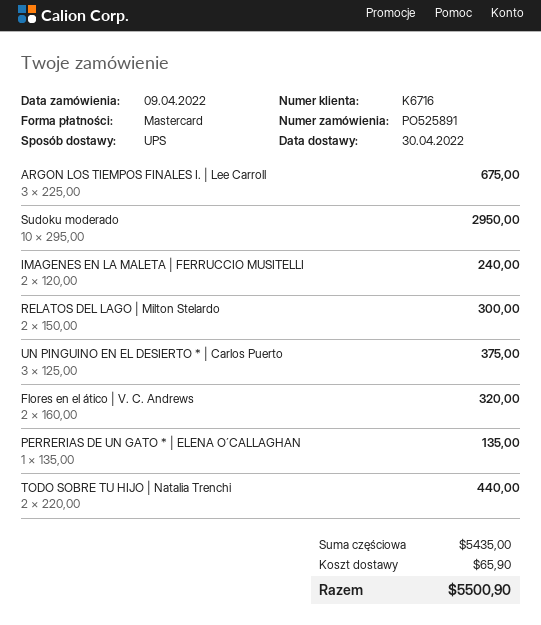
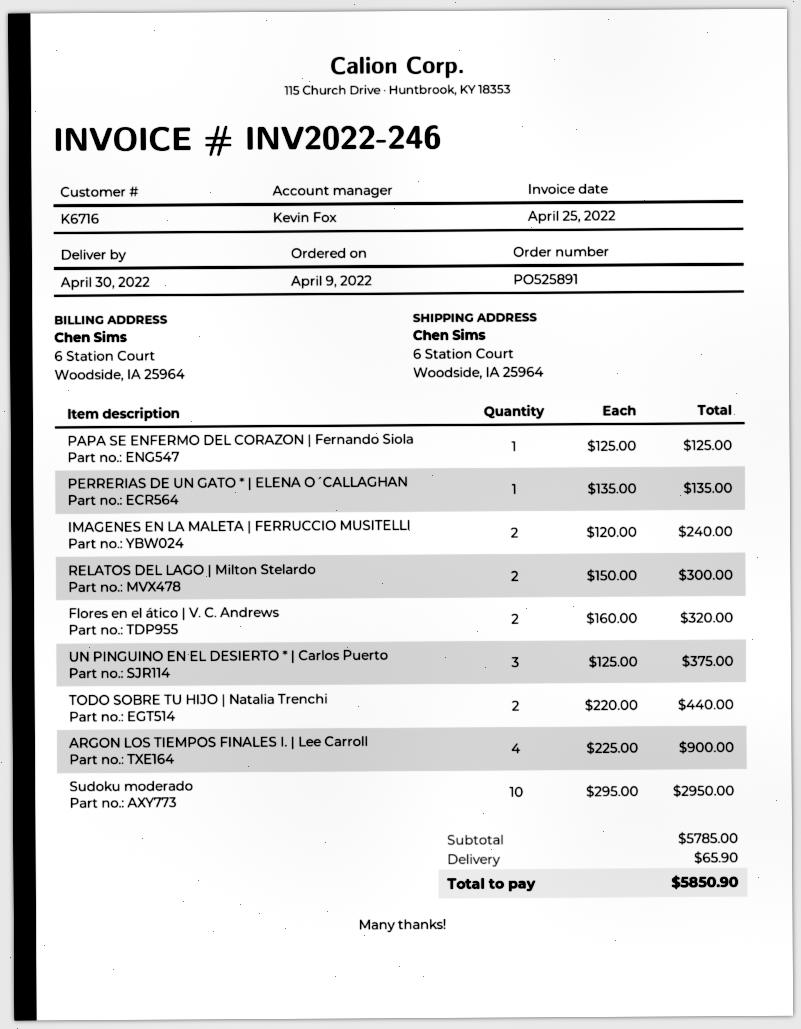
ARGON LOS TIEMPOS FINALES I. | Lee Carroll: 3 x 225.00 = 675.00 -> 4 x 225.00 = 900.00
PAPA SE ENFERMO DEL CORAZON | Fernando Siola: none -> 1 x 125.00 = 125.00
subtotal: 5435.00 -> 5785.00
total: 5500.90 -> 5850.90

